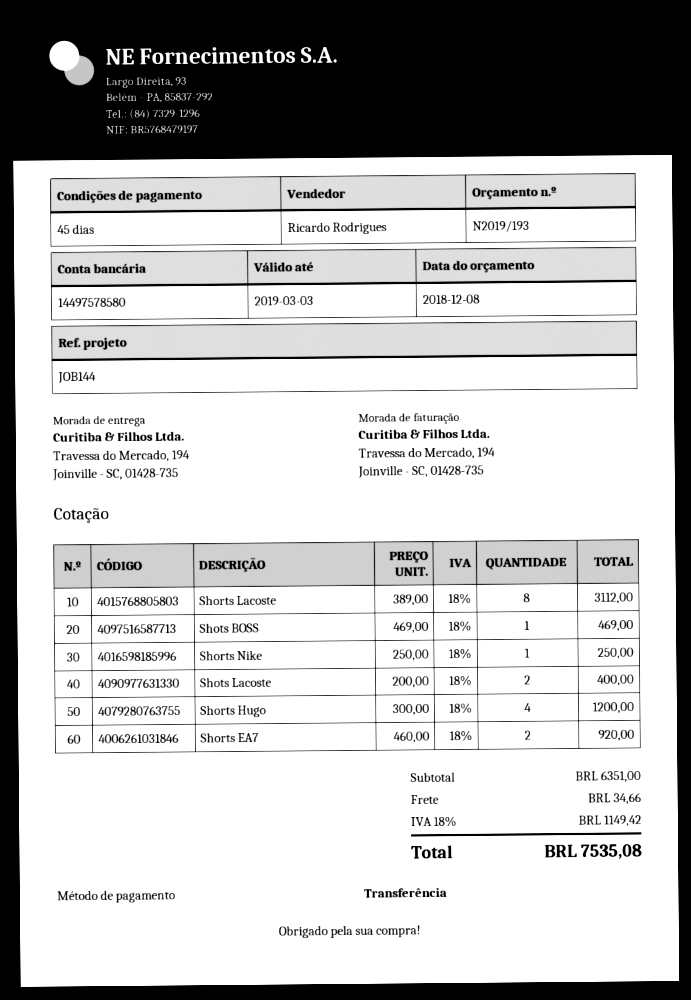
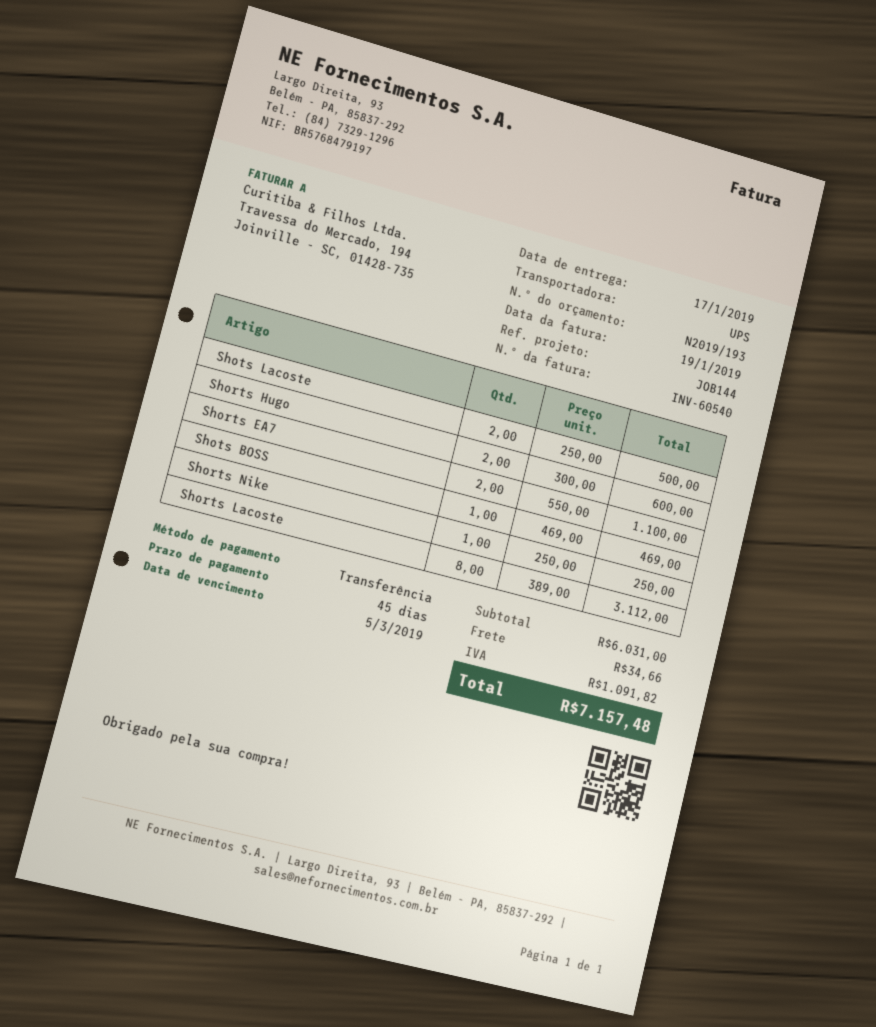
Shots Lacoste: 2 x 200.00 = 400.00 -> 2 x 250.00 = 500.00
Shorts Hugo: 4 x 300.00 = 1200.00 -> 2 x 300.00 = 600.00
Shorts EA7: 2 x 460.00 = 920.00 -> 2 x 550.00 = 1100.00
subtotal: 6351.00 -> 6031.00
tax: 1149.42 -> 1091.82
total: 7535.08 -> 7157.48

